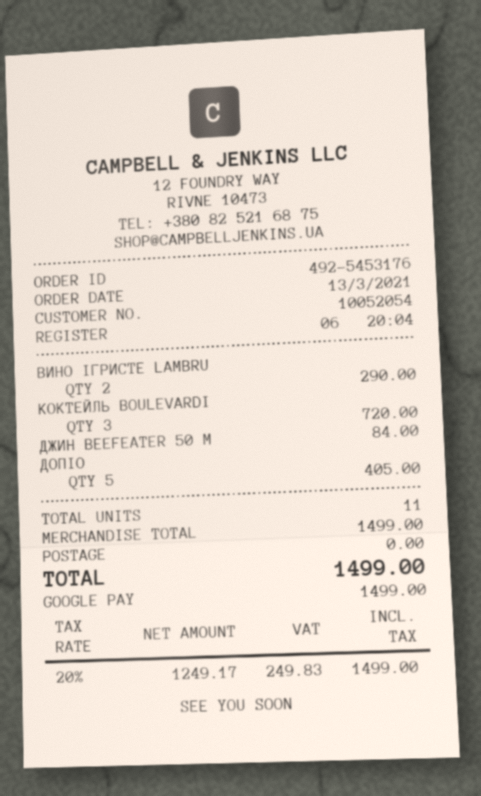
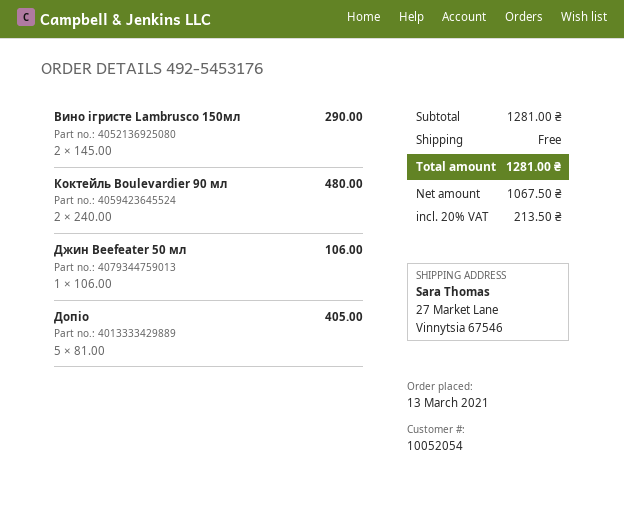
КОКТЕЙЛЬ BOULEVARDI: 3 for 720.00 -> 2 for 480.00
ДЖИН BEEFEATER 50 М: 1 for 84.00 -> 1 for 106.00
subtotal: 1499.00 -> 1281.00
net: 1249.17 -> 1067.50
tax: 20% = 249.83 -> 20% = 213.50
total: 1499.00 -> 1281.00

